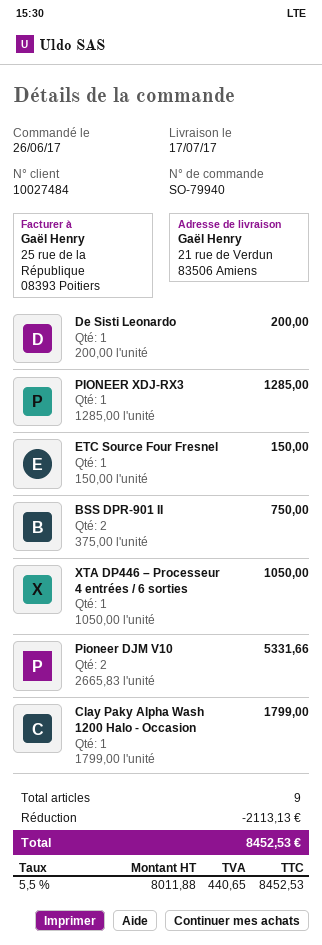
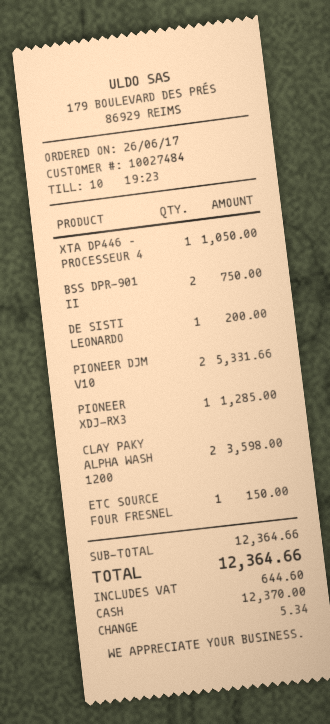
Clay Paky Alpha Wash 1200 Halo - Occasion: 1 for 1799.00 -> 2 for 3598.00
discount: 2113.13 -> none
tax: 440.65 -> 644.60
total: 8452.53 -> 12364.66

